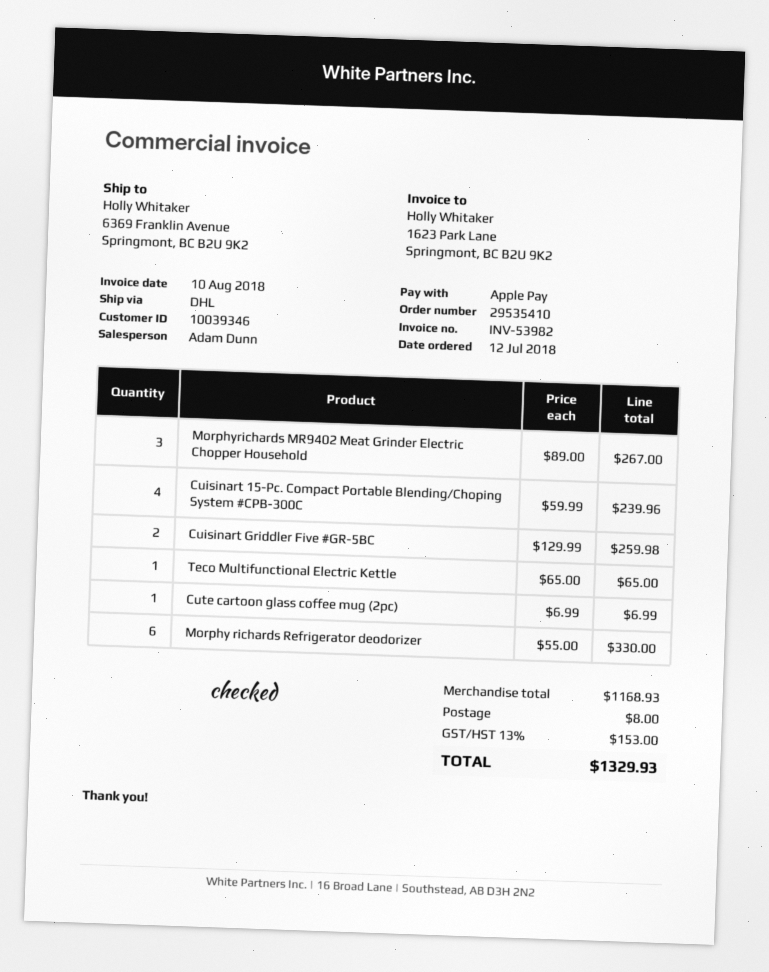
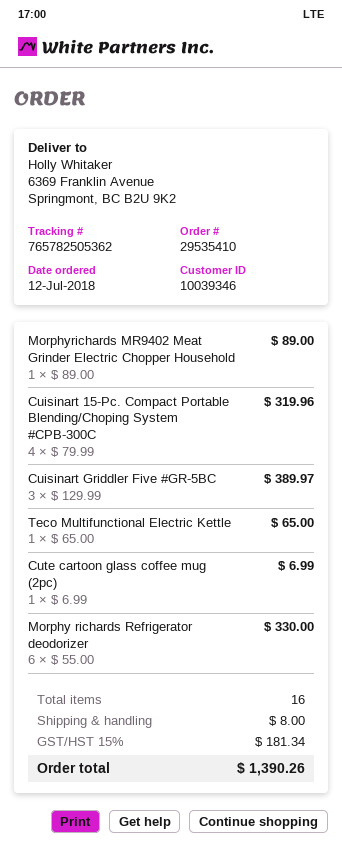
Morphyrichards MR9402 Meat Grinder Electric Chopper Household: 3 x 89.00 = 267.00 -> 1 x 89.00 = 89.00
Cuisinart 15-Pc. Compact Portable Blending/Choping System #CPB-300C: 4 x 59.99 = 239.96 -> 4 x 79.99 = 319.96
Cuisinart Griddler Five #GR-5BC: 2 x 129.99 = 259.98 -> 3 x 129.99 = 389.97
tax: 13% = 153.00 -> 15% = 181.34
total: 1329.93 -> 1390.26

